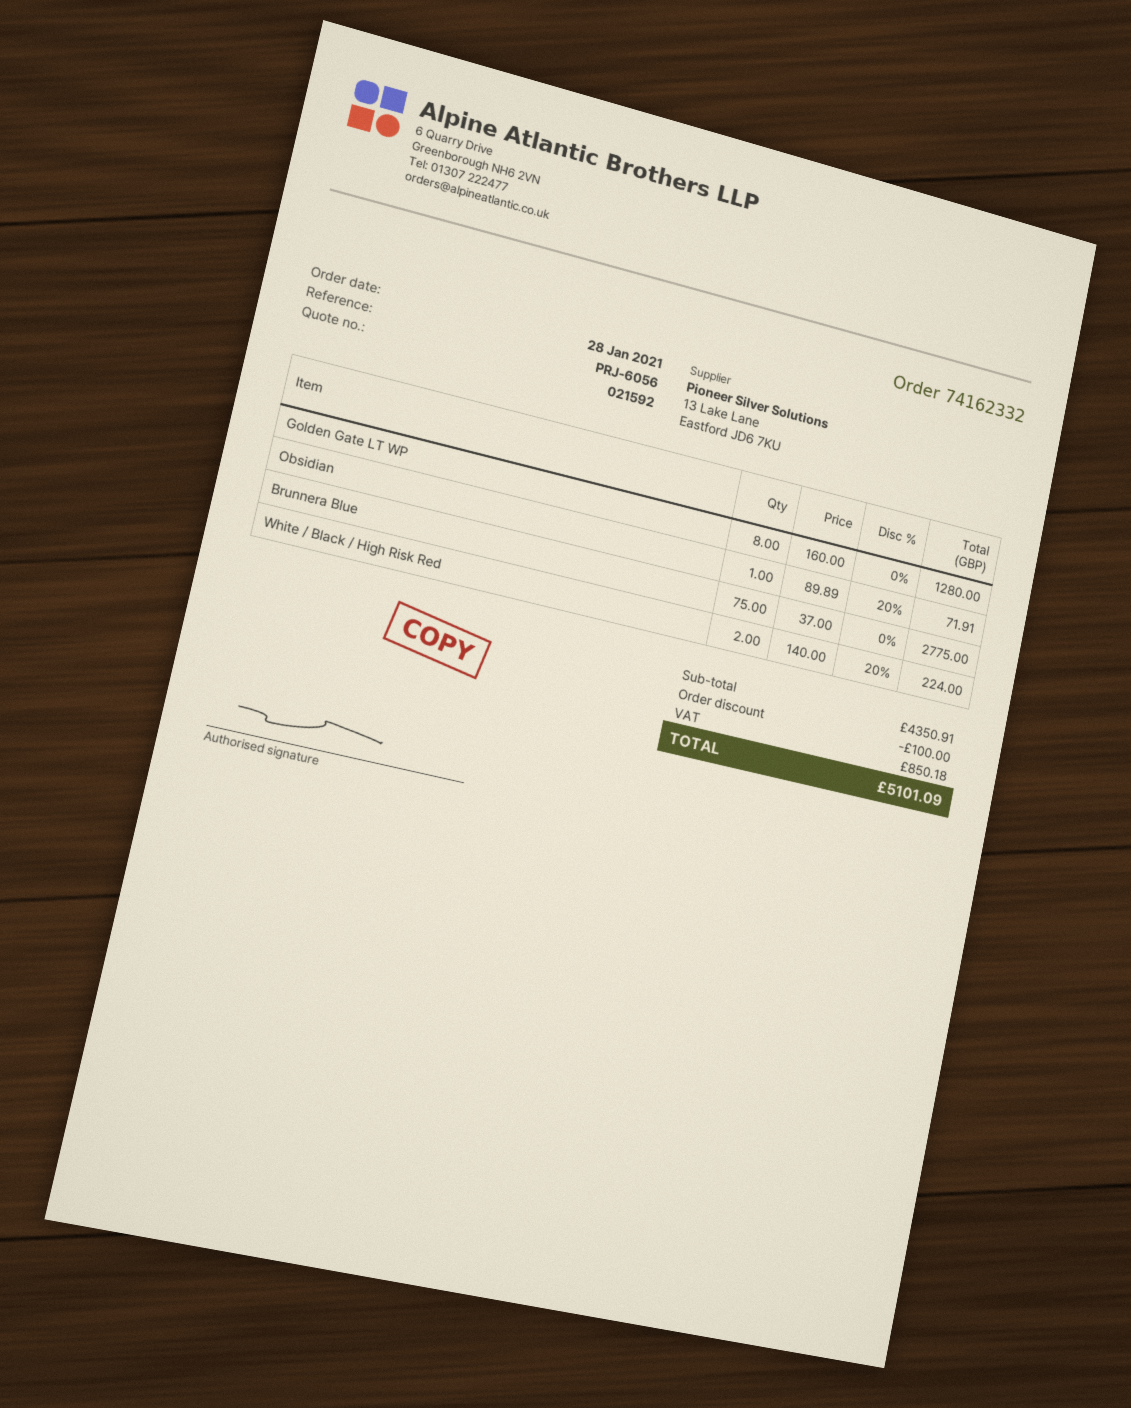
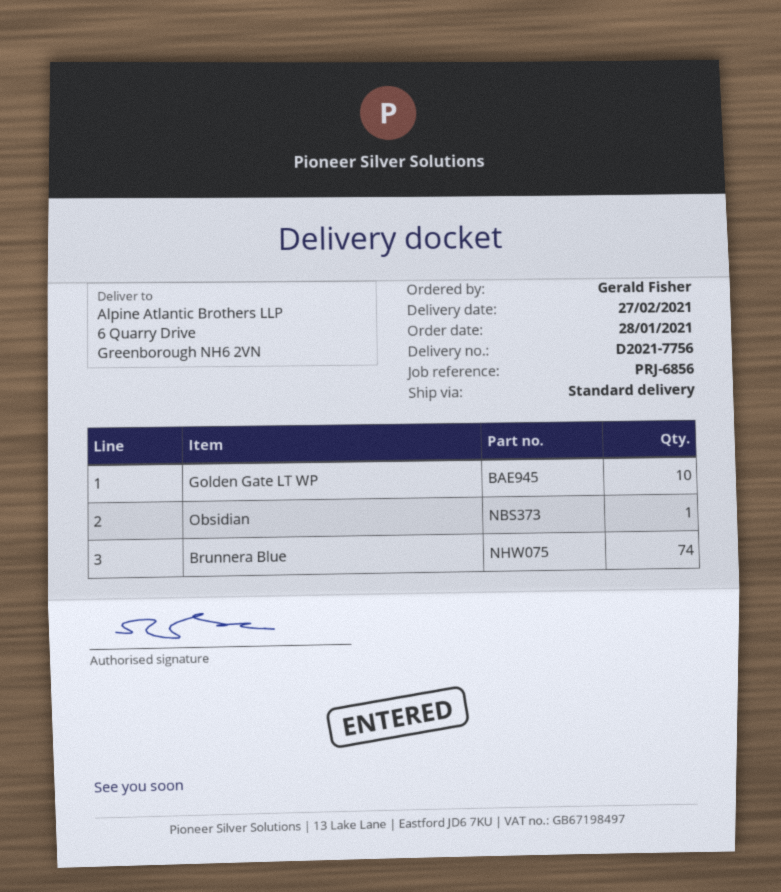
reference: PRJ-6056 -> PRJ-6856
Golden Gate LT WP: 8 -> 10
Brunnera Blue: 75 -> 74
White / Black / High Risk Red: 2 -> none

